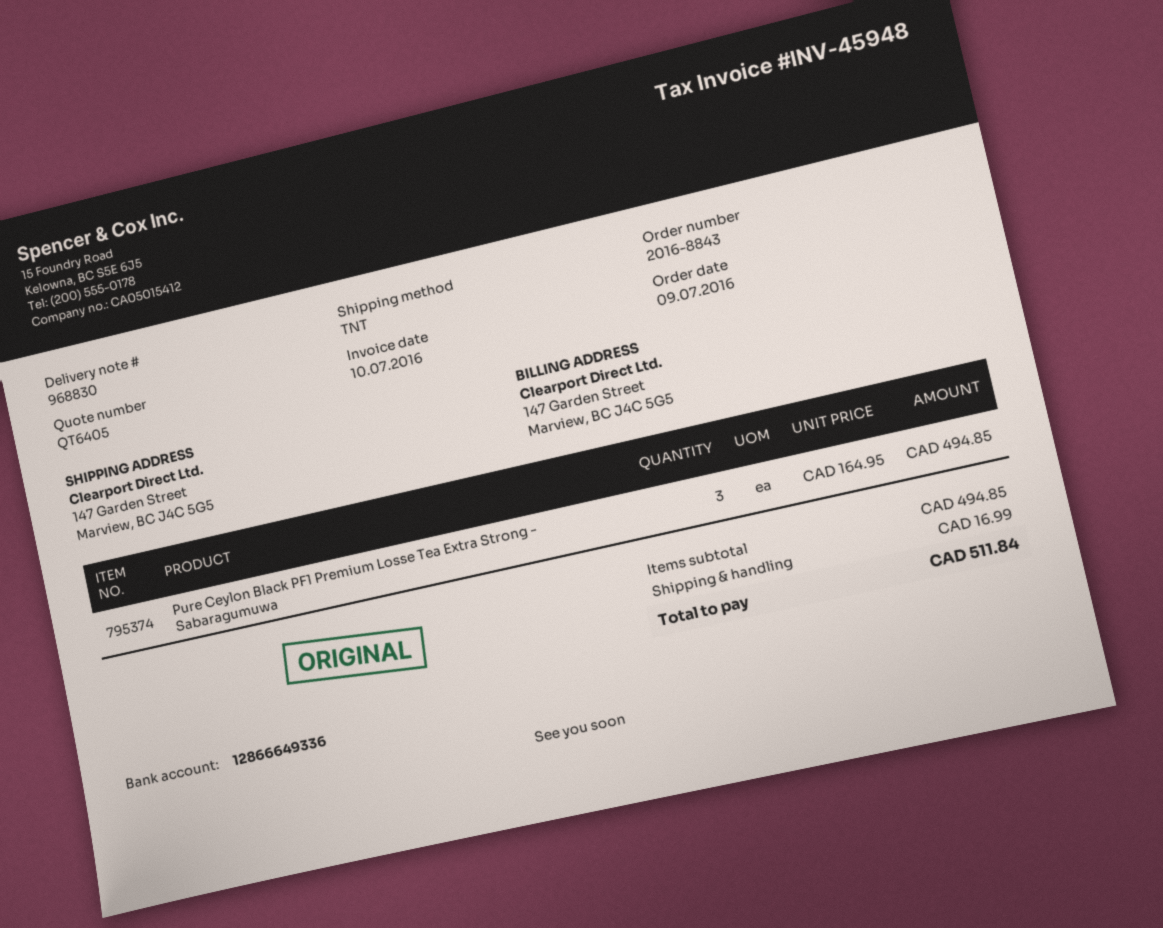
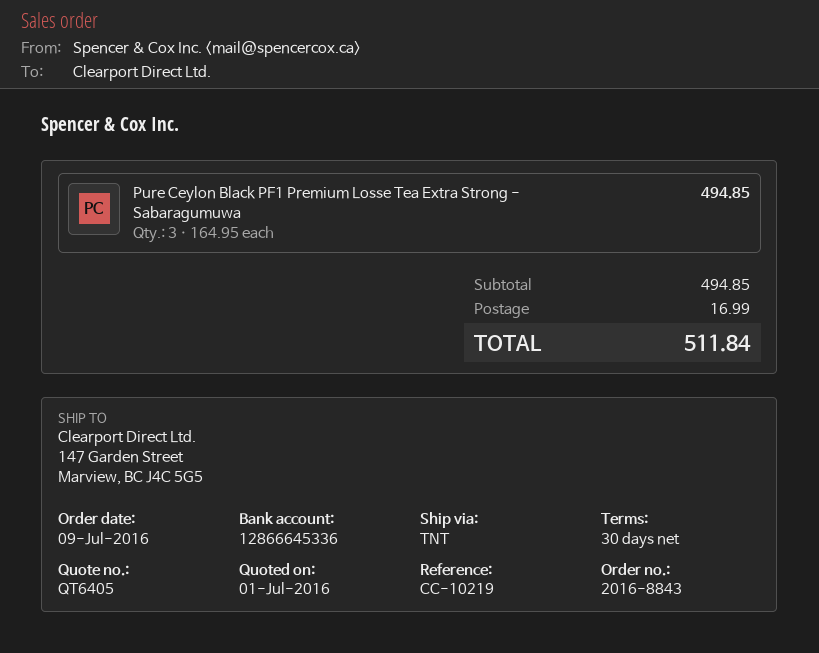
bank account: 12866649336 -> 12866645336

